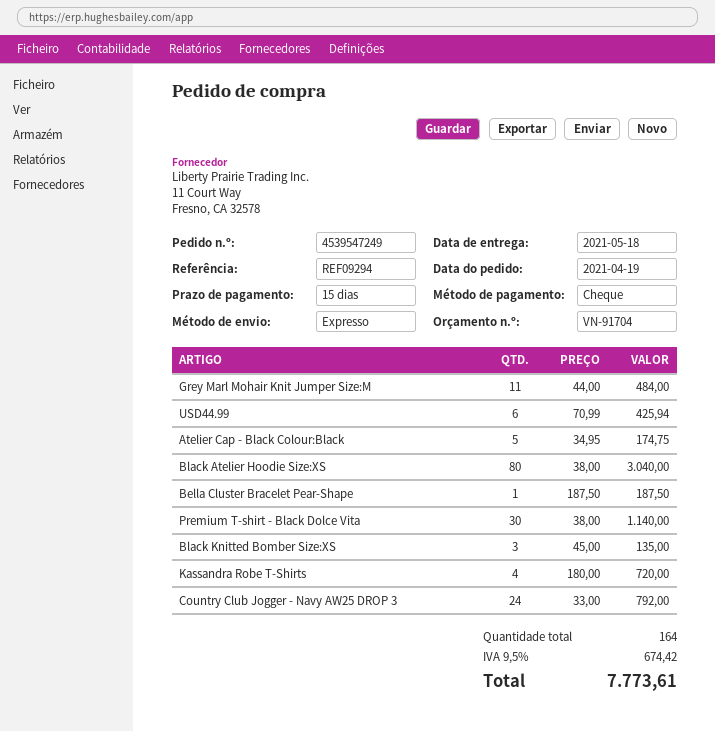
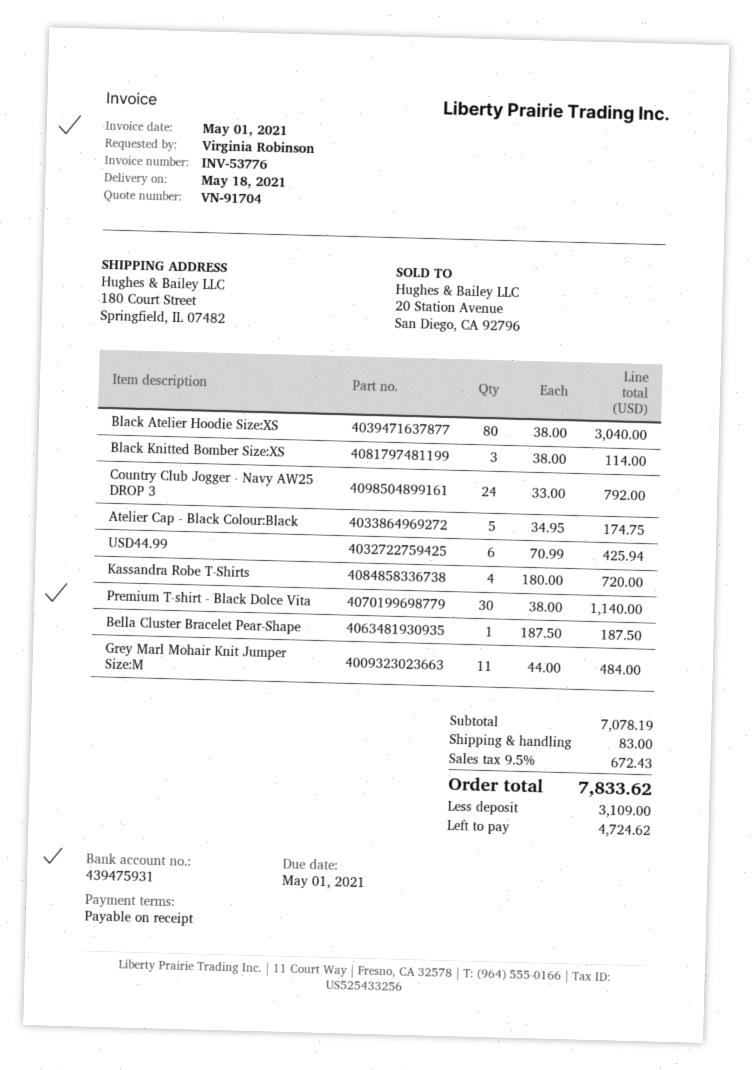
payment terms: 15 days -> on receipt
Black Knitted Bomber Size:XS: 3 x 45.00 = 135.00 -> 3 x 38.00 = 114.00
shipping: none -> 83.00
tax: 9.5% = 674.42 -> 9.5% = 672.43
total: 7773.61 -> 7833.62

